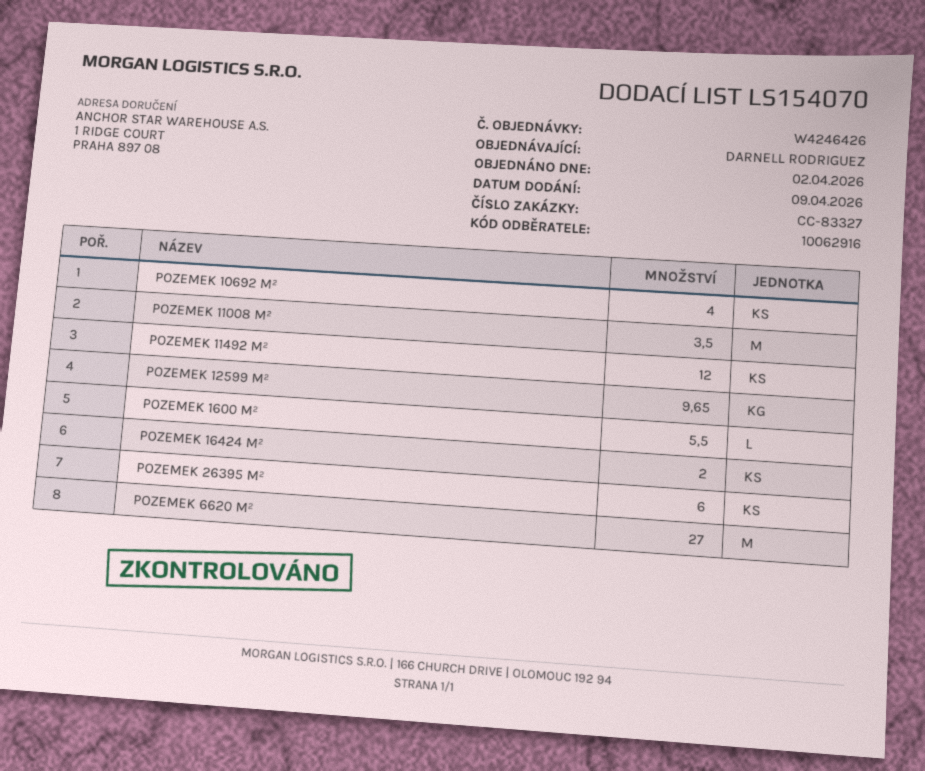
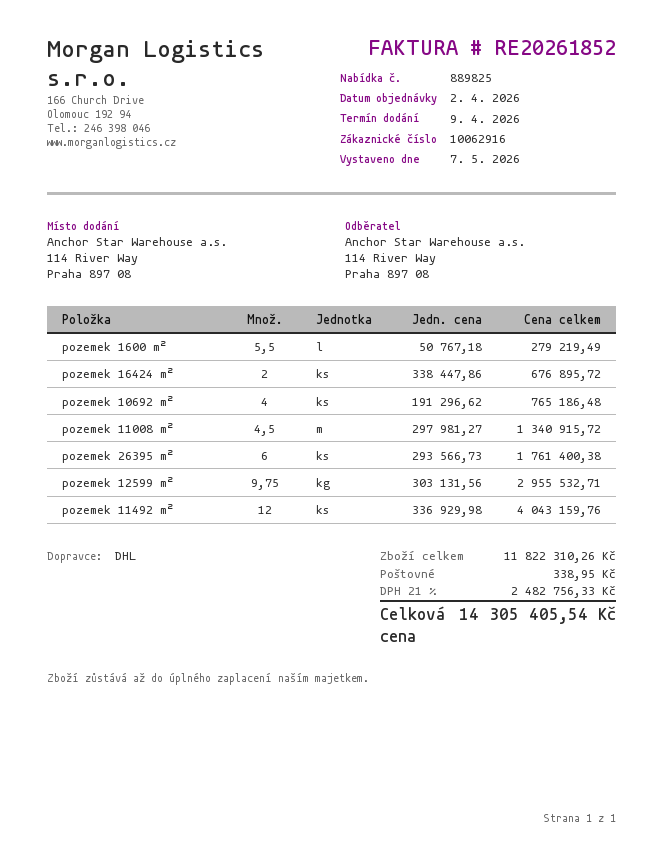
ship to: 1 RIDGE COURT, PRAHA 897 08 -> 114 River Way, Praha 897 08
POZEMEK 11008 M²: 3.5 -> 4.5
POZEMEK 12599 M²: 9.65 -> 9.75
POZEMEK 6620 M²: 27 -> none

